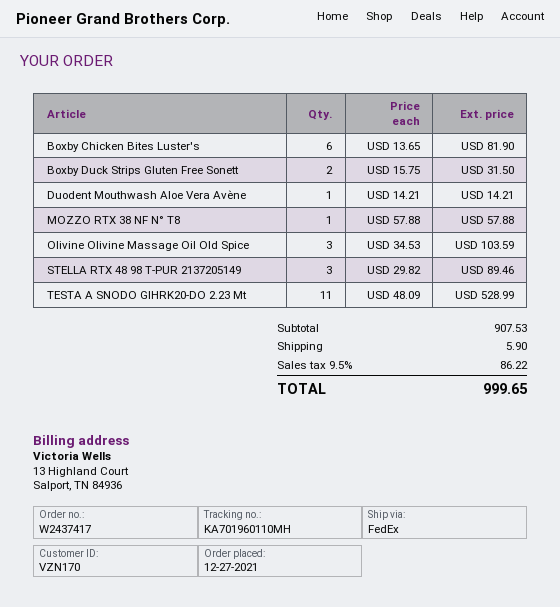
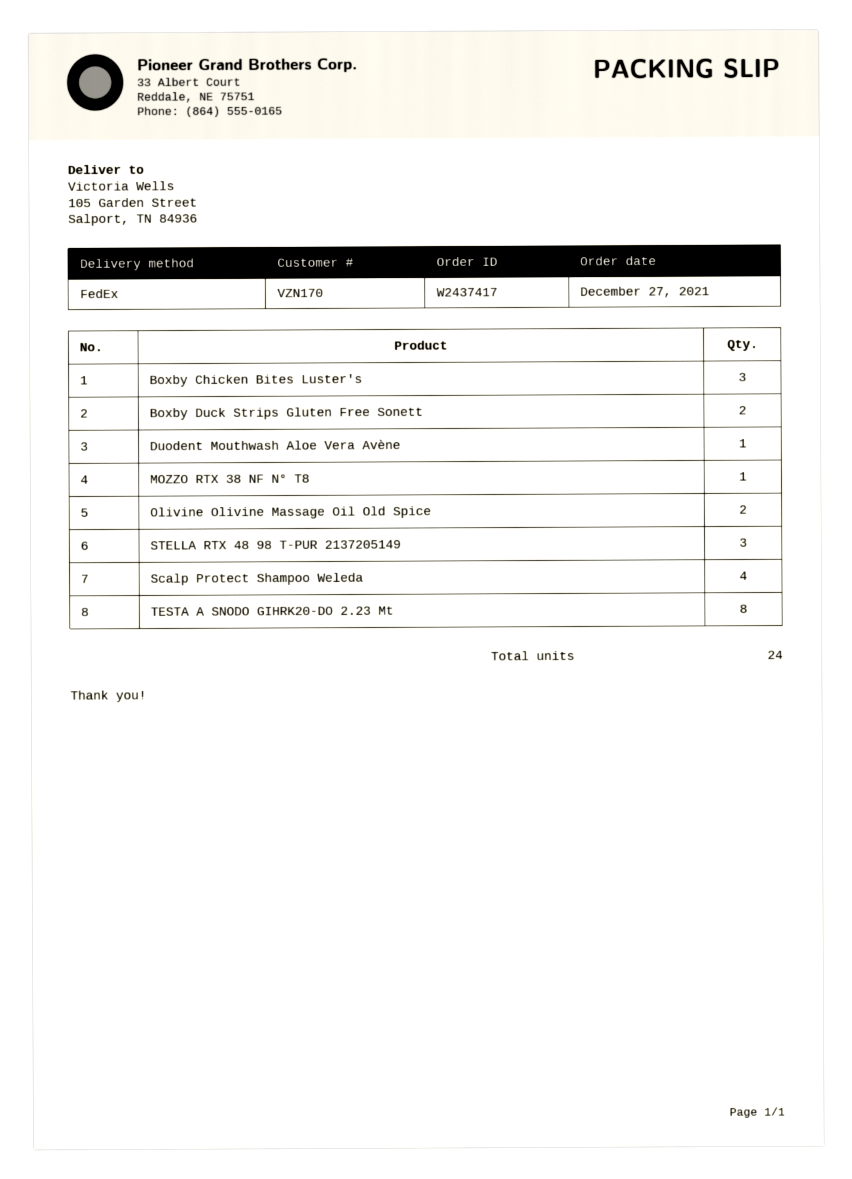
Boxby Chicken Bites Luster's: 6 -> 3
Olivine Olivine Massage Oil Old Spice: 3 -> 2
TESTA A SNODO GIHRK20-DO 2.23 Mt: 11 -> 8
Scalp Protect Shampoo Weleda: none -> 4

